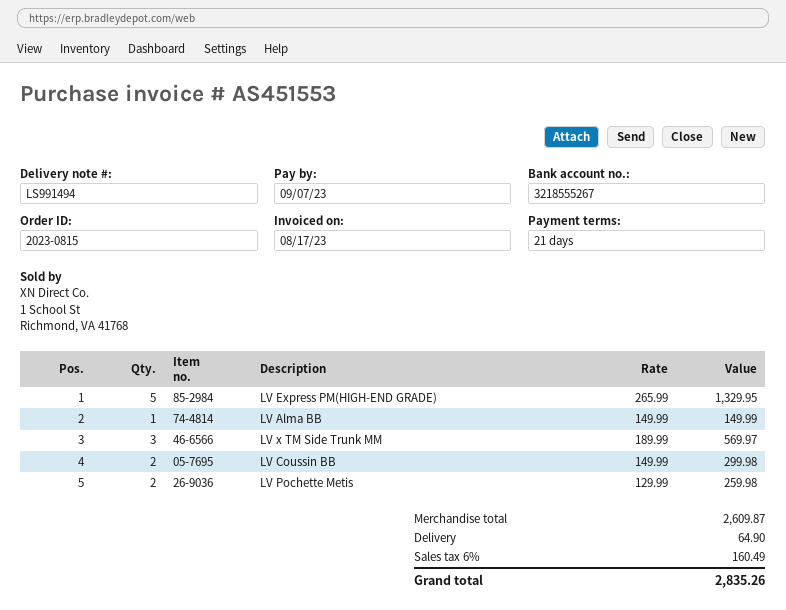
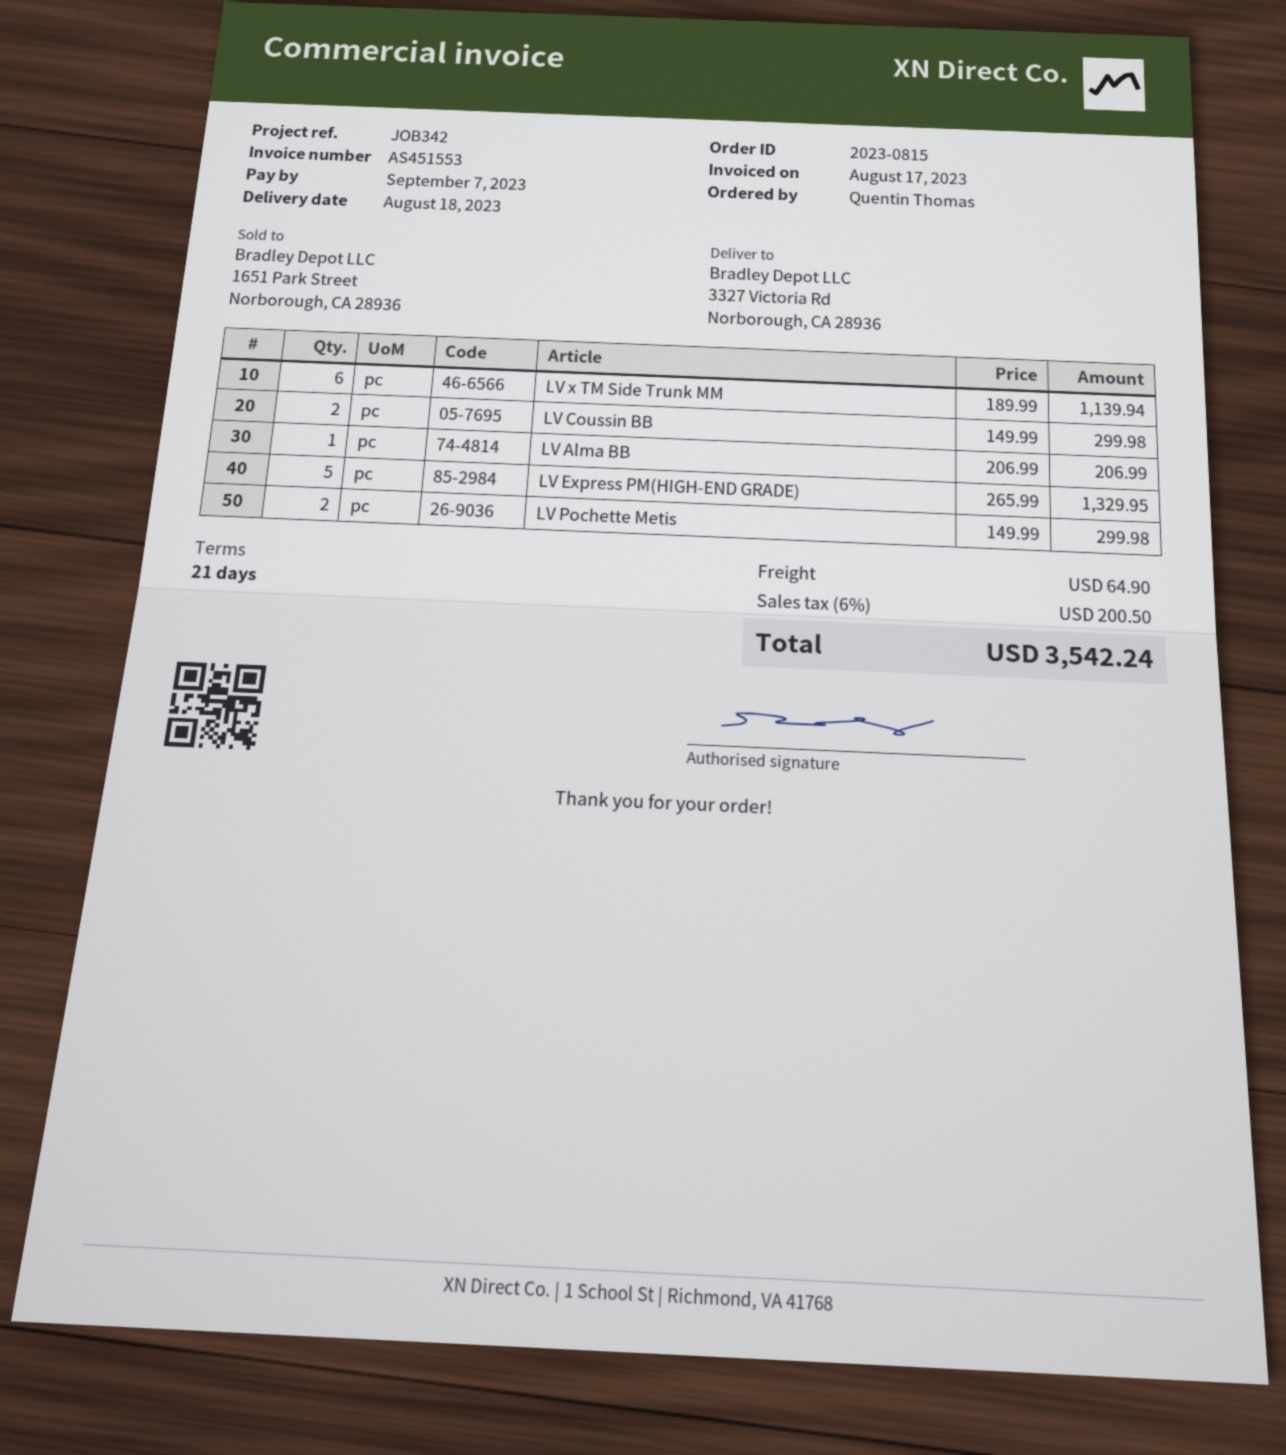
LV Alma BB: 1 x 149.99 = 149.99 -> 1 x 206.99 = 206.99
LV x TM Side Trunk MM: 3 x 189.99 = 569.97 -> 6 x 189.99 = 1139.94
LV Pochette Metis: 2 x 129.99 = 259.98 -> 2 x 149.99 = 299.98
tax: 6% = 160.49 -> 6% = 200.50
total: 2835.26 -> 3542.24

